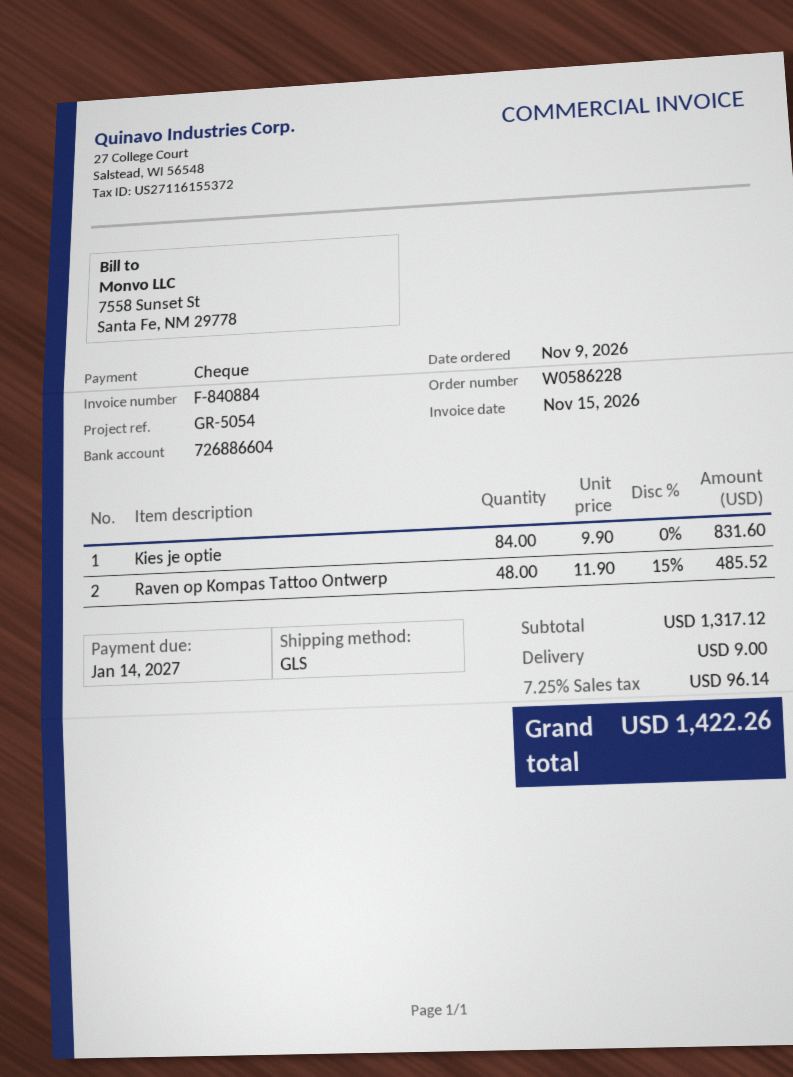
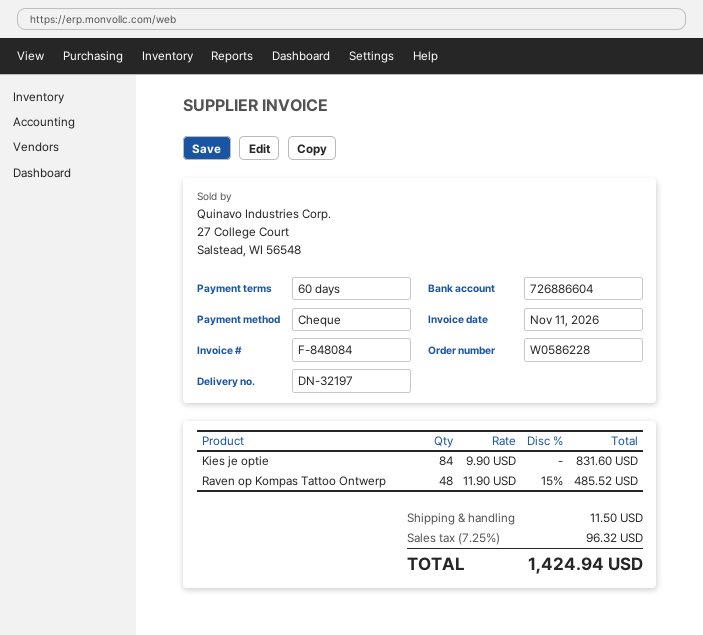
invoice number: F-840884 -> F-848084
invoice date: 2026-11-15 -> 2026-11-11
shipping: 9.00 -> 11.50
tax: 7.25% = 96.14 -> 7.25% = 96.32
total: 1422.26 -> 1424.94

